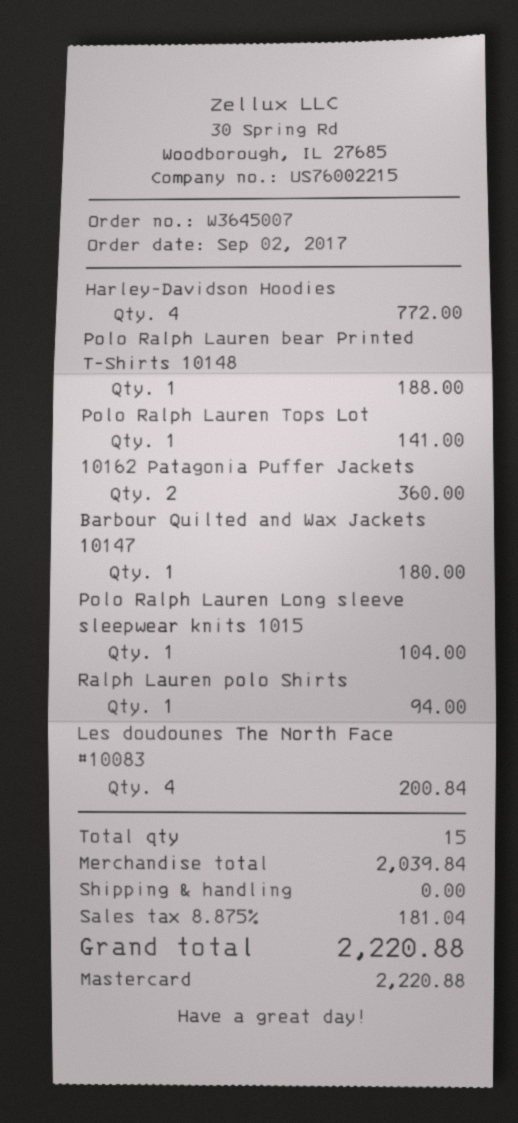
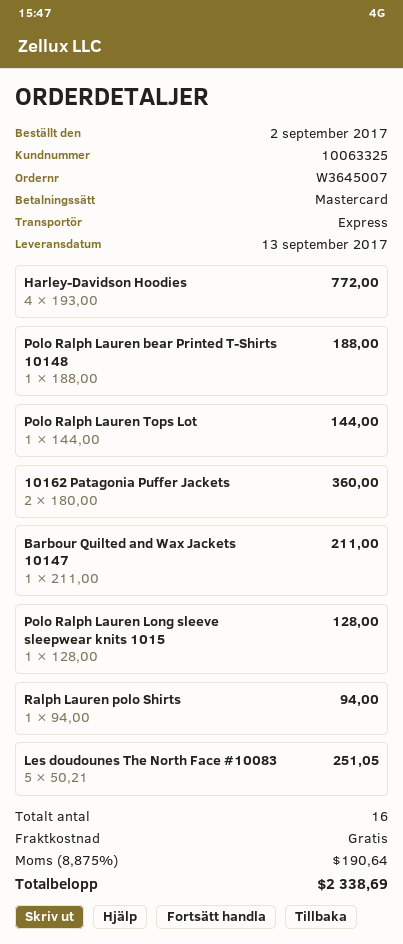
Polo Ralph Lauren Tops Lot: 1 for 141.00 -> 1 for 144.00
Barbour Quilted and Wax Jackets 10147: 1 for 180.00 -> 1 for 211.00
Polo Ralph Lauren Long sleeve sleepwear knits 1015: 1 for 104.00 -> 1 for 128.00
Les doudounes The North Face #10083: 4 for 200.84 -> 5 for 251.05
total quantity: 15 -> 16
tax: 8.875% = 181.04 -> 8.875% = 190.64
total: 2220.88 -> 2338.69

